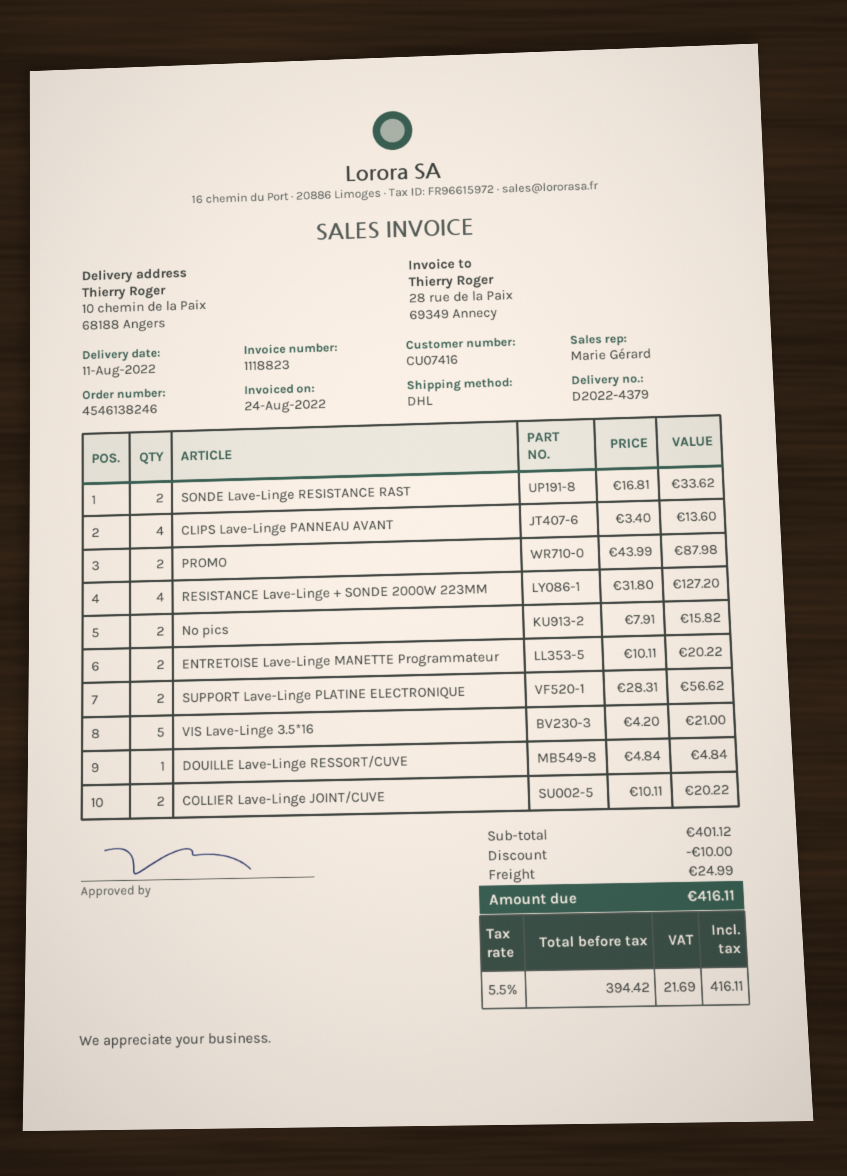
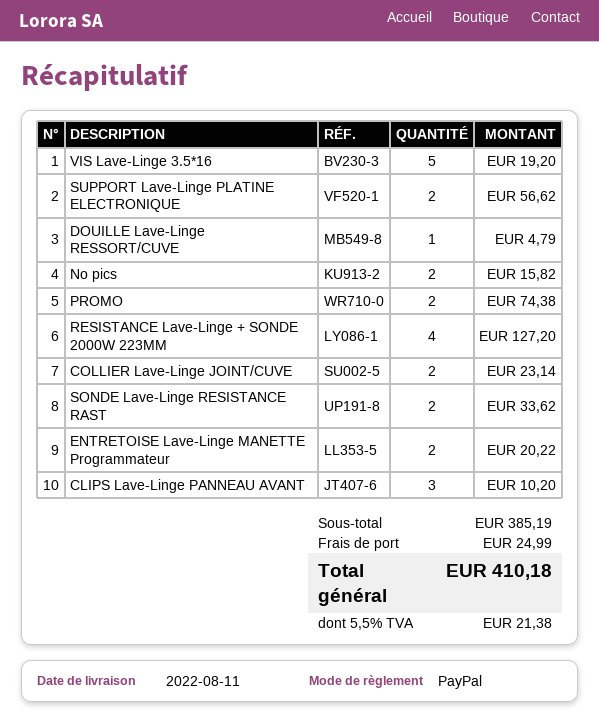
CLIPS Lave-Linge PANNEAU AVANT: 4 for 13.60 -> 3 for 10.20
PROMO: 2 for 87.98 -> 2 for 74.38
VIS Lave-Linge 3.5*16: 5 for 21.00 -> 5 for 19.20
DOUILLE Lave-Linge RESSORT/CUVE: 1 for 4.84 -> 1 for 4.79
COLLIER Lave-Linge JOINT/CUVE: 2 for 20.22 -> 2 for 23.14
subtotal: 401.12 -> 385.19
discount: 10.00 -> none
tax: 5.5% = 21.69 -> 5.5% = 21.38
total: 416.11 -> 410.18

